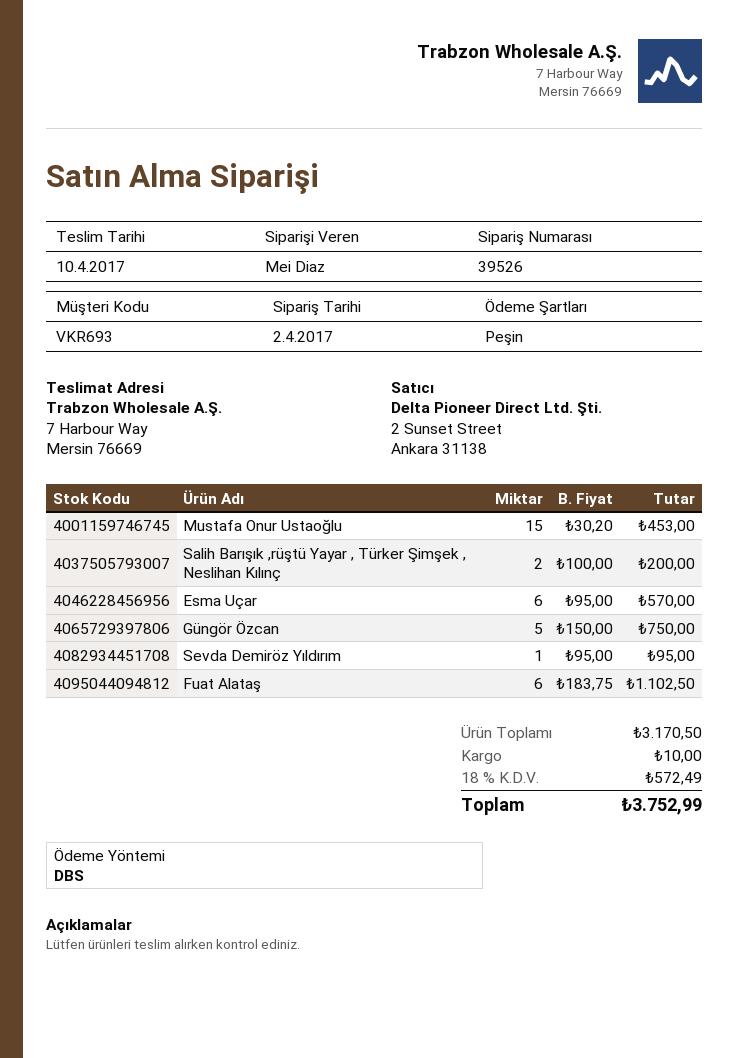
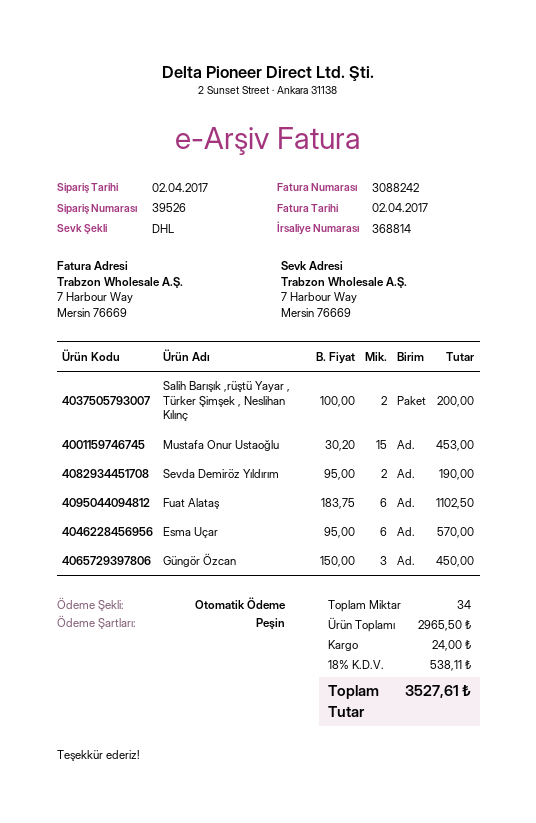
Güngör Özcan: 5 x 150.00 = 750.00 -> 3 x 150.00 = 450.00
Sevda Demiröz Yıldırım: 1 x 95.00 = 95.00 -> 2 x 95.00 = 190.00
subtotal: 3170.50 -> 2965.50
shipping: 10.00 -> 24.00
tax: 18% = 572.49 -> 18% = 538.11
total: 3752.99 -> 3527.61

